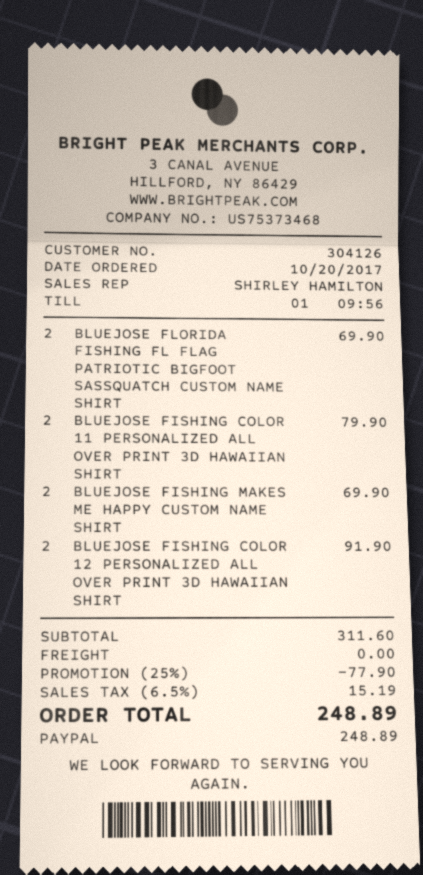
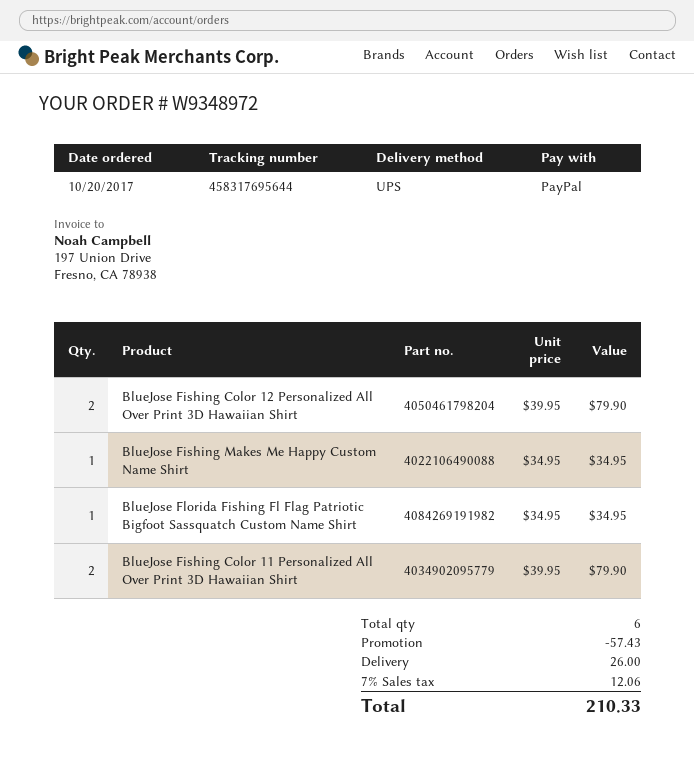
BLUEJOSE FLORIDA FISHING FL FLAG PATRIOTIC BIGFOOT SASSQUATCH CUSTOM NAME SHIRT: 2 for 69.90 -> 1 for 34.95
BLUEJOSE FISHING MAKES ME HAPPY CUSTOM NAME SHIRT: 2 for 69.90 -> 1 for 34.95
BLUEJOSE FISHING COLOR 12 PERSONALIZED ALL OVER PRINT 3D HAWAIIAN SHIRT: 2 for 91.90 -> 2 for 79.90
discount: 77.90 -> 57.43
shipping: 0.00 -> 26.00
tax: 6.5% = 15.19 -> 7% = 12.06
total: 248.89 -> 210.33

